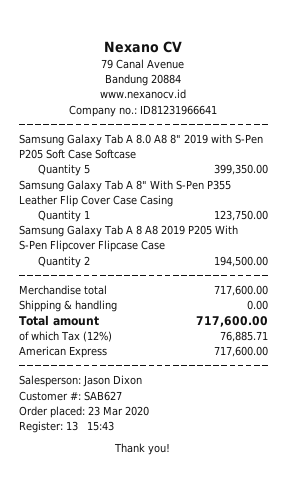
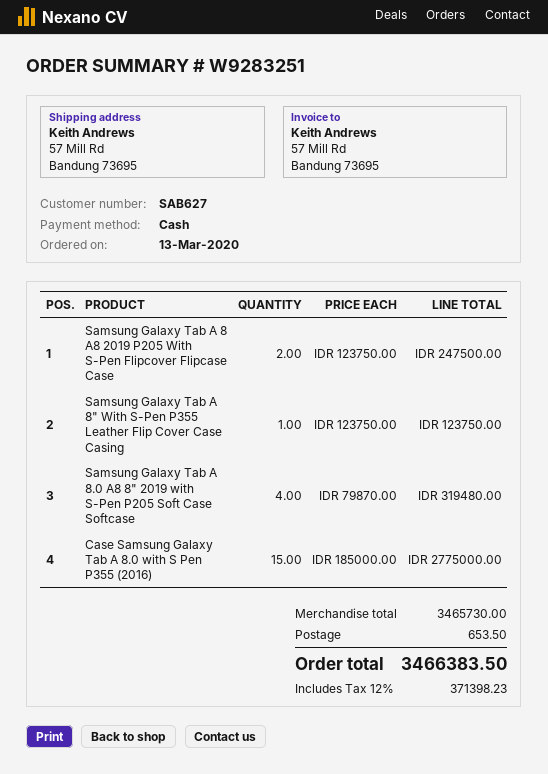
order date: 2020-03-23 -> 2020-03-13
payment method: American Express -> cash
Samsung Galaxy Tab A 8.0 A8 8" 2019 with S-Pen P205 Soft Case Softcase: 5 for 399350.00 -> 4 for 319480.00
Samsung Galaxy Tab A 8 A8 2019 P205 With S-Pen Flipcover Flipcase Case: 2 for 194500.00 -> 2 for 247500.00
Case Samsung Galaxy Tab A 8.0 with S Pen P355 (2016): none -> 15 for 2775000.00
subtotal: 717600.00 -> 3465730.00
shipping: 0.00 -> 653.50
tax: 12% = 76885.71 -> 12% = 371398.23
total: 717600.00 -> 3466383.50

